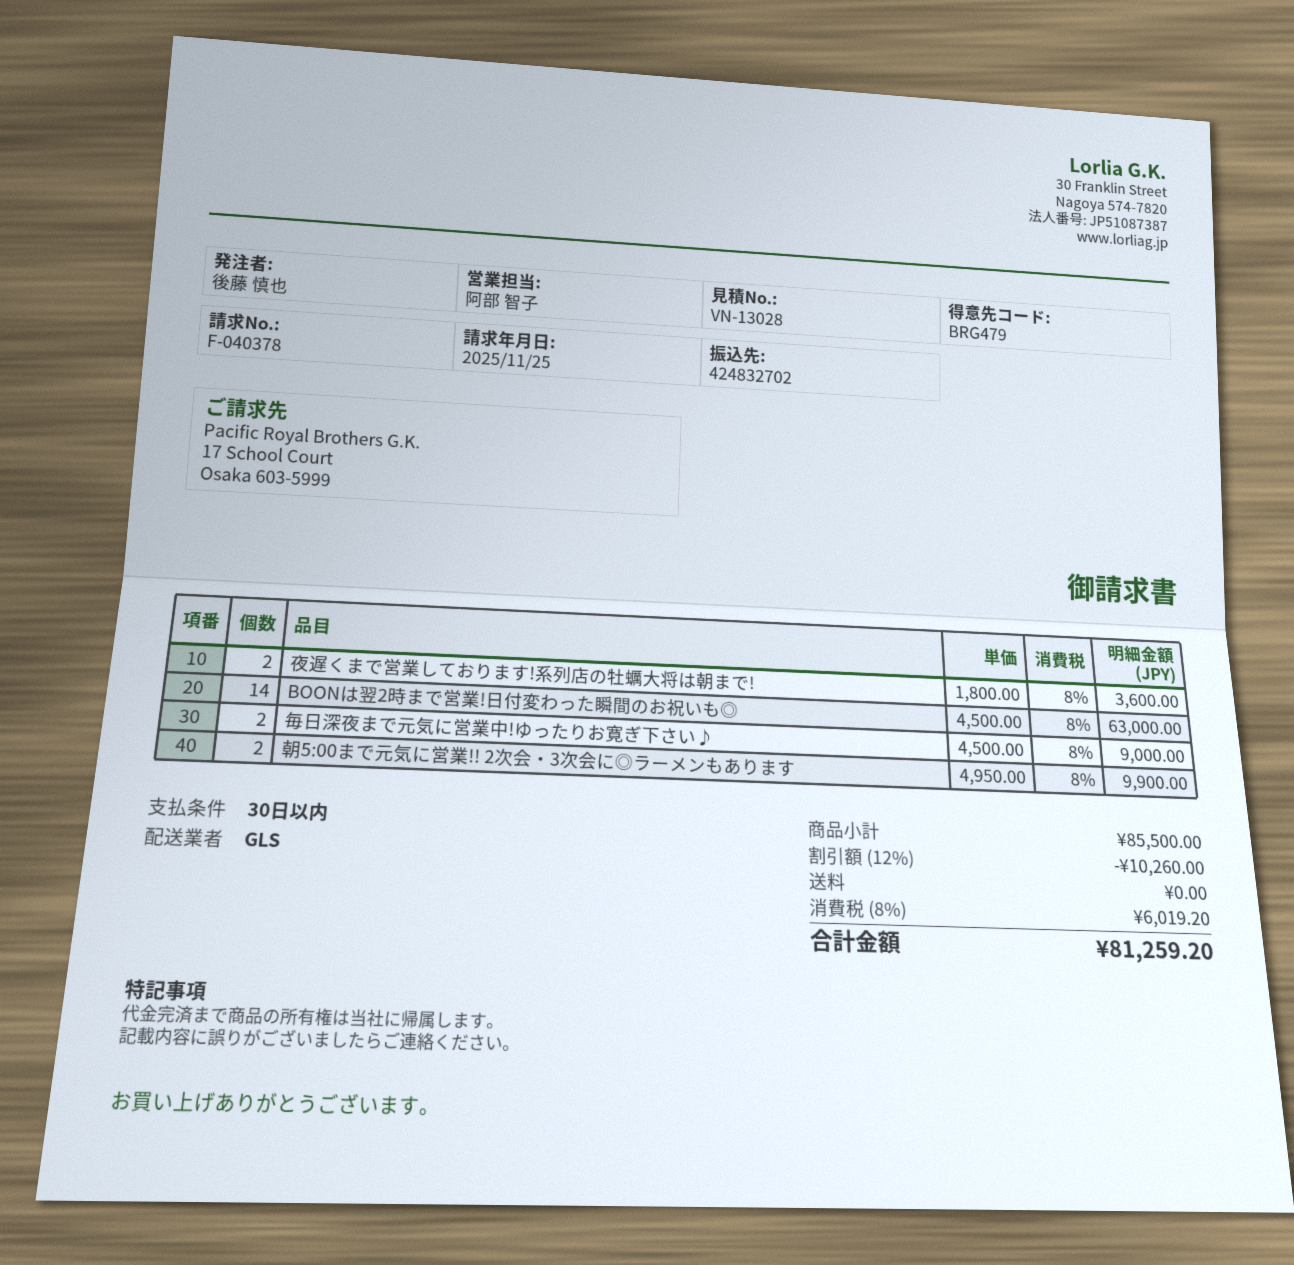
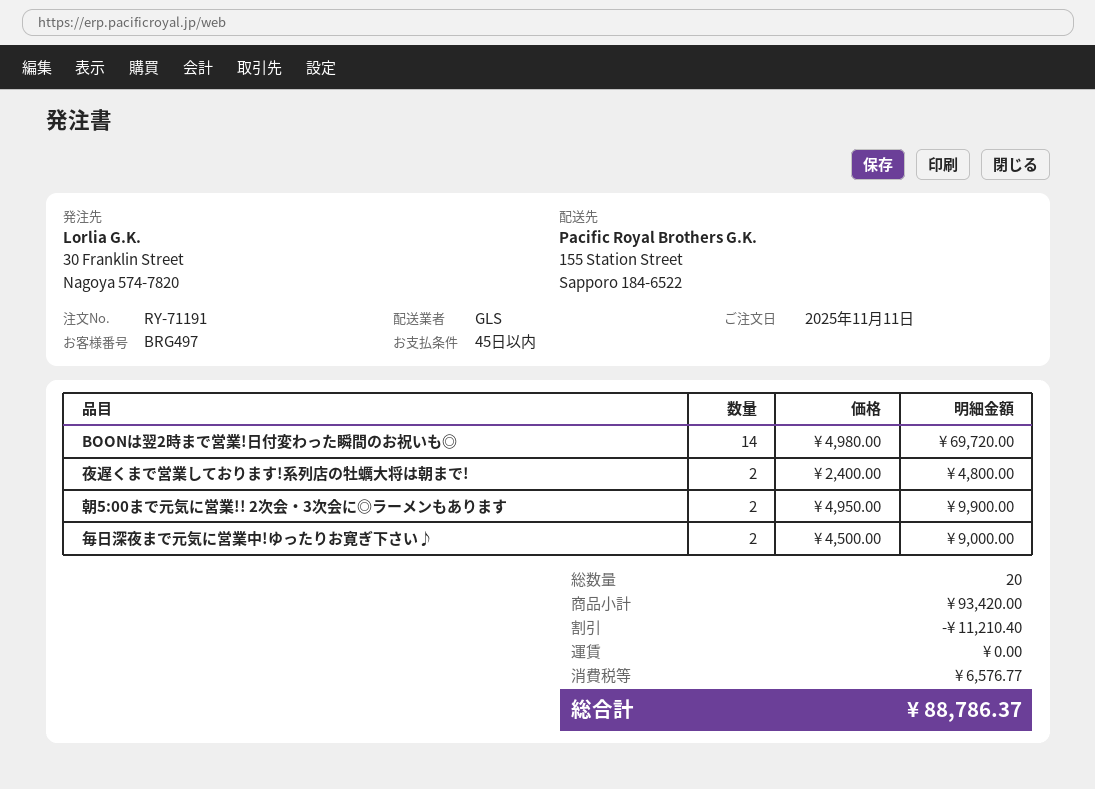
payment terms: 30 days -> 45 days
customer number: BRG479 -> BRG497
夜遅くまで営業しております!系列店の牡蠣大将は朝まで!: 2 x 1800.00 = 3600.00 -> 2 x 2400.00 = 4800.00
BOONは翌2時まで営業!日付変わった瞬間のお祝いも◎: 14 x 4500.00 = 63000.00 -> 14 x 4980.00 = 69720.00
subtotal: 85500.00 -> 93420.00
discount: 10260.00 -> 11210.40
tax: 6019.20 -> 6576.77
total: 81259.20 -> 88786.37

